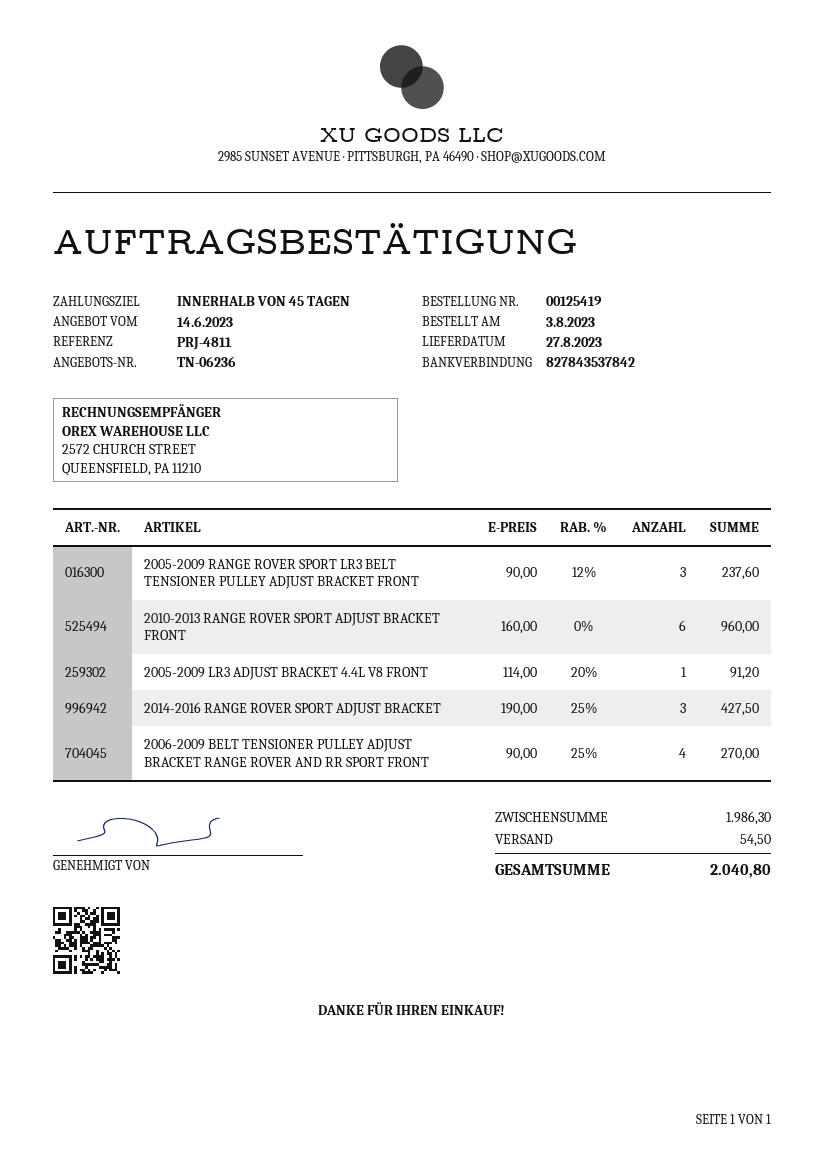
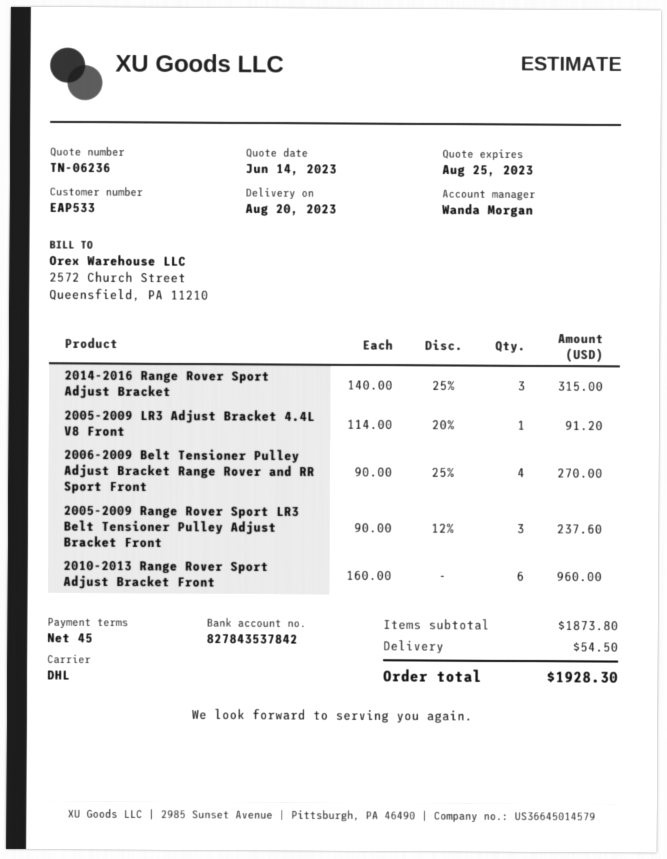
delivery date: 2023-08-27 -> 2023-08-20
2014-2016 RANGE ROVER SPORT ADJUST BRACKET: 3 x 190.00 - 25% = 427.50 -> 3 x 140.00 - 25% = 315.00
subtotal: 1986.30 -> 1873.80
total: 2040.80 -> 1928.30

